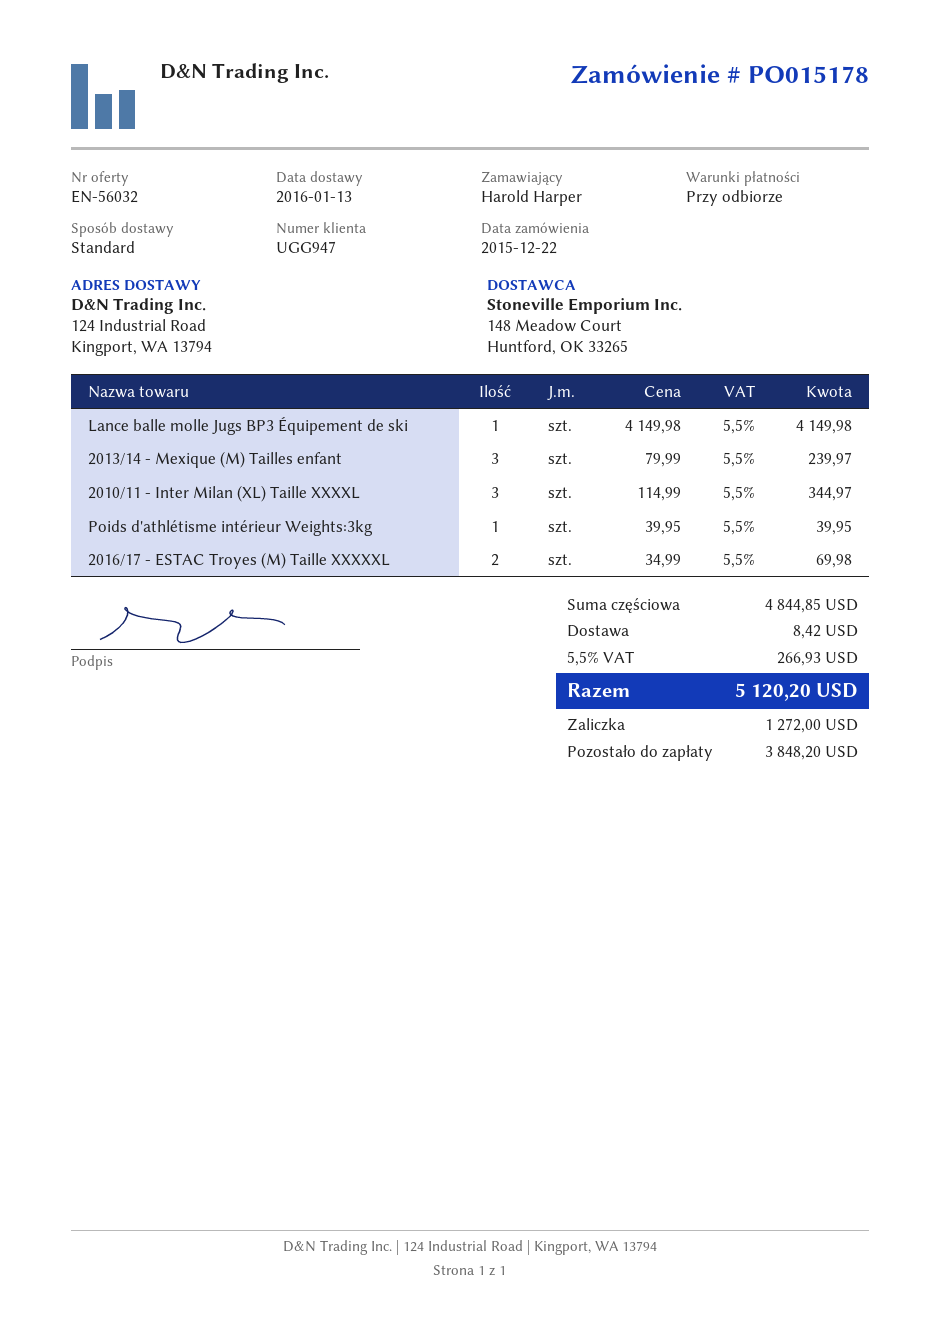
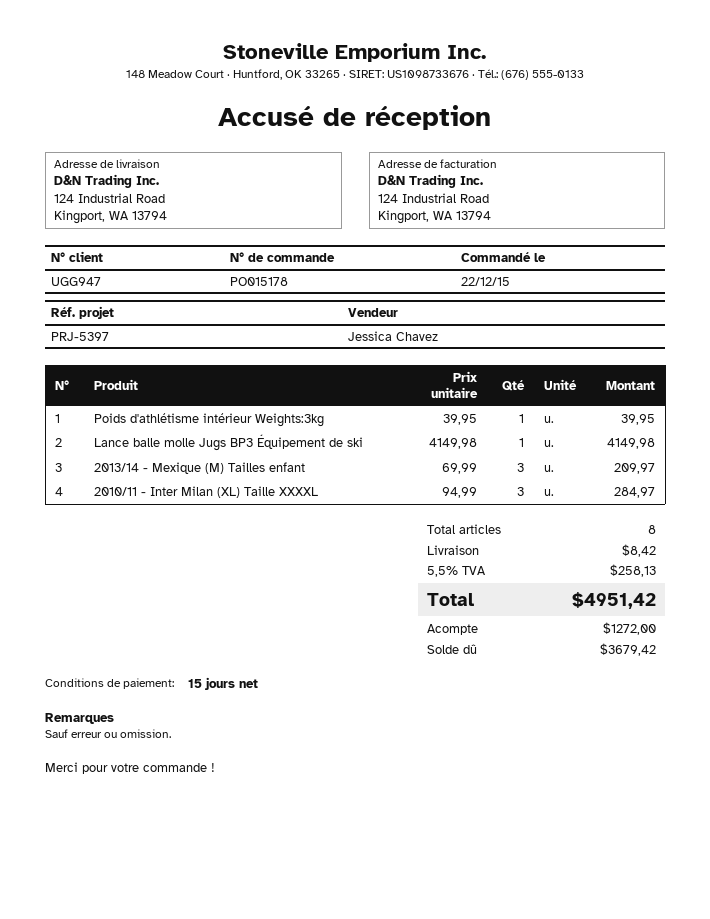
payment terms: on receipt -> 15 days
2013/14 - Mexique (M) Tailles enfant: 3 x 79.99 = 239.97 -> 3 x 69.99 = 209.97
2010/11 - Inter Milan (XL) Taille XXXXL: 3 x 114.99 = 344.97 -> 3 x 94.99 = 284.97
2016/17 - ESTAC Troyes (M) Taille XXXXXL: 2 x 34.99 = 69.98 -> none
tax: 5.5% = 266.93 -> 5.5% = 258.13
total: 5120.20 -> 4951.42
balance: 3848.20 -> 3679.42

